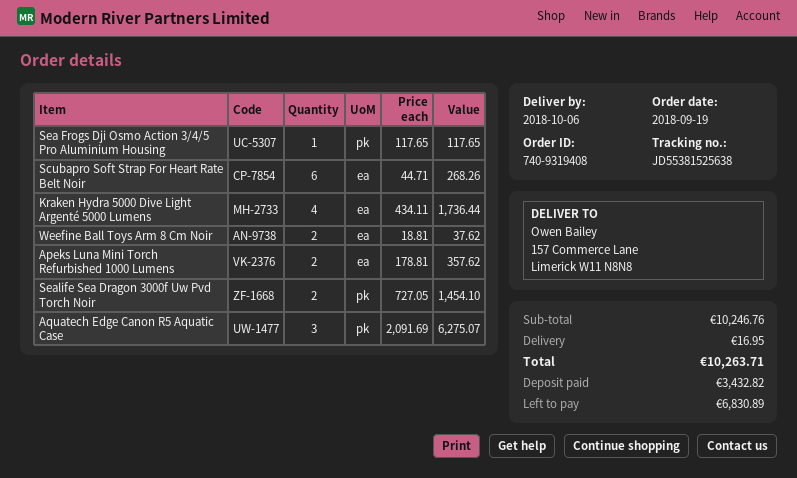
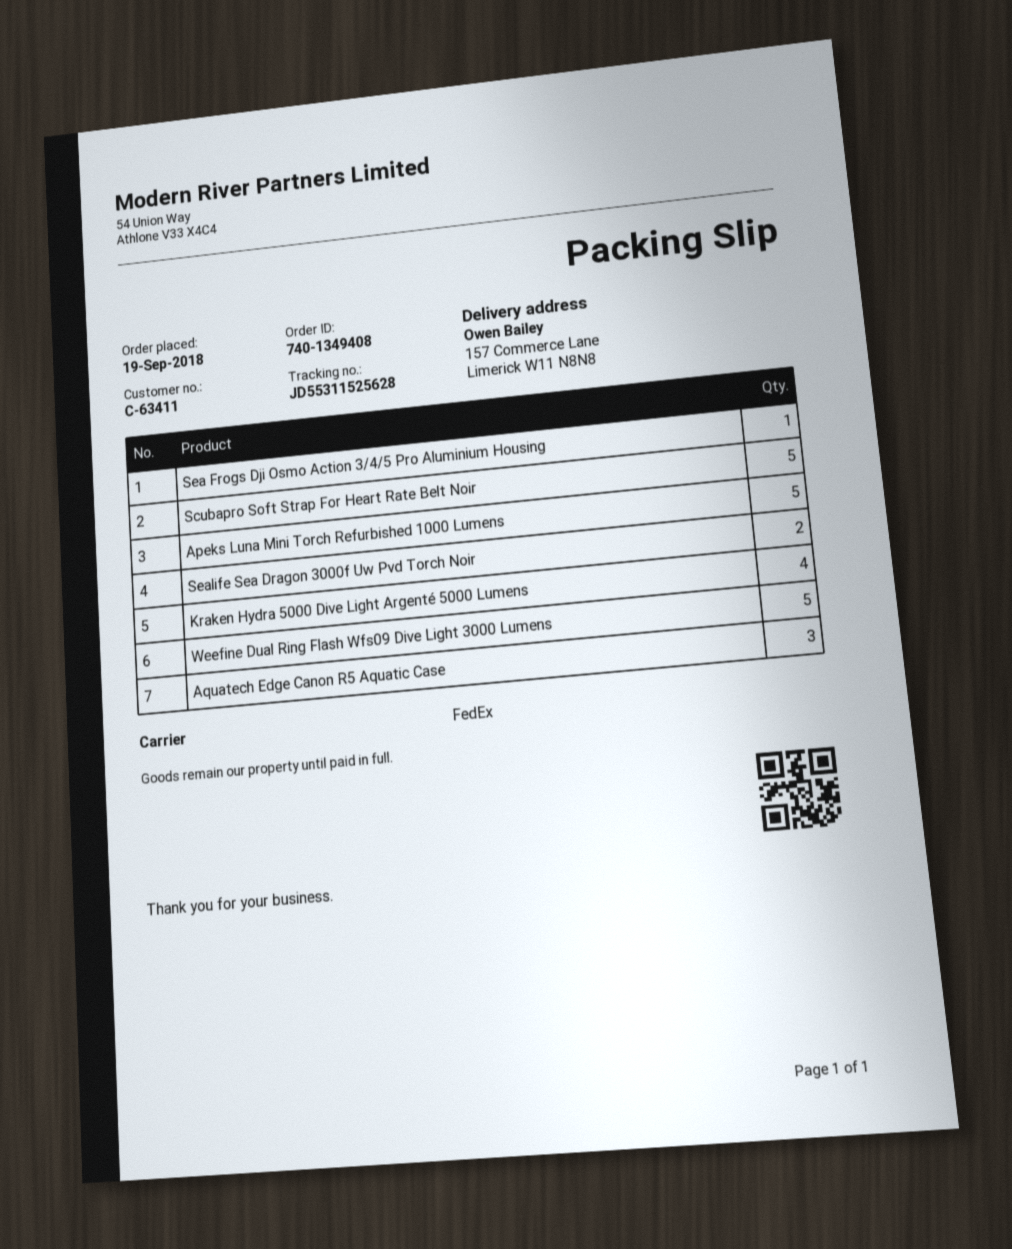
order number: 740-9319408 -> 740-1349408
tracking number: JD55381525638 -> JD55311525628
Scubapro Soft Strap For Heart Rate Belt Noir: 6 -> 5
Weefine Ball Toys Arm 8 Cm Noir: 2 -> none
Apeks Luna Mini Torch Refurbished 1000 Lumens: 2 -> 5
Weefine Dual Ring Flash Wfs09 Dive Light 3000 Lumens: none -> 5

